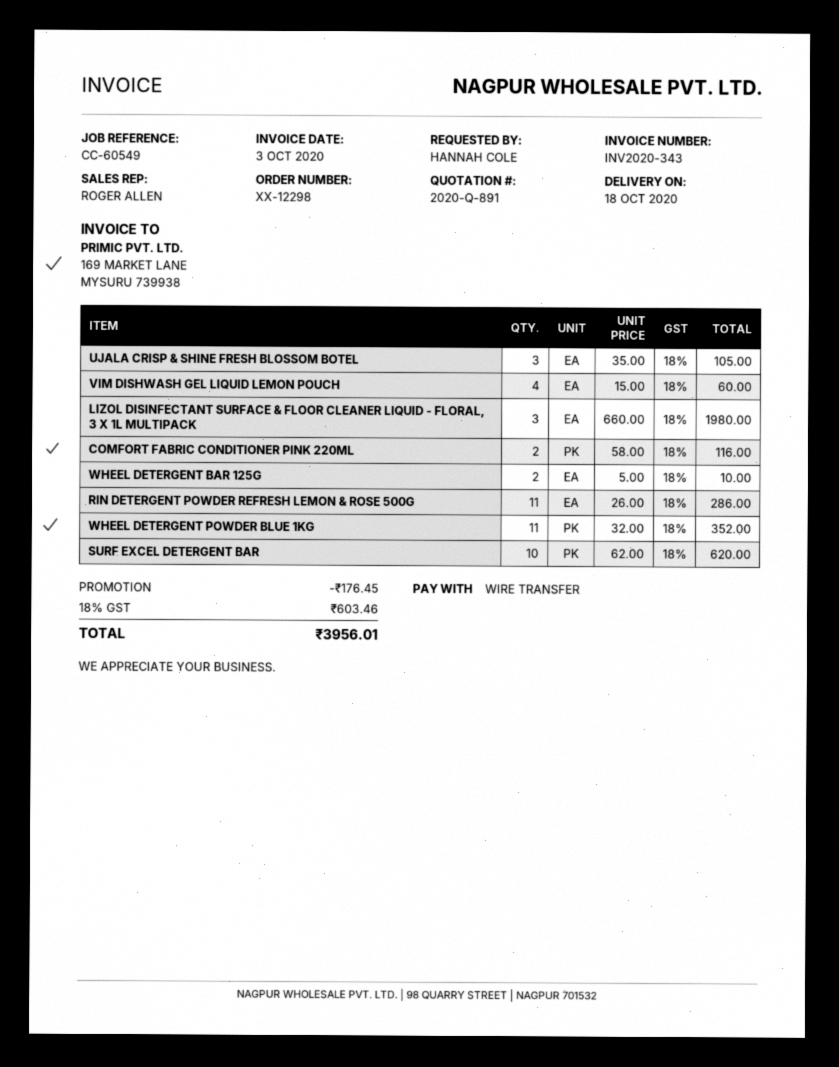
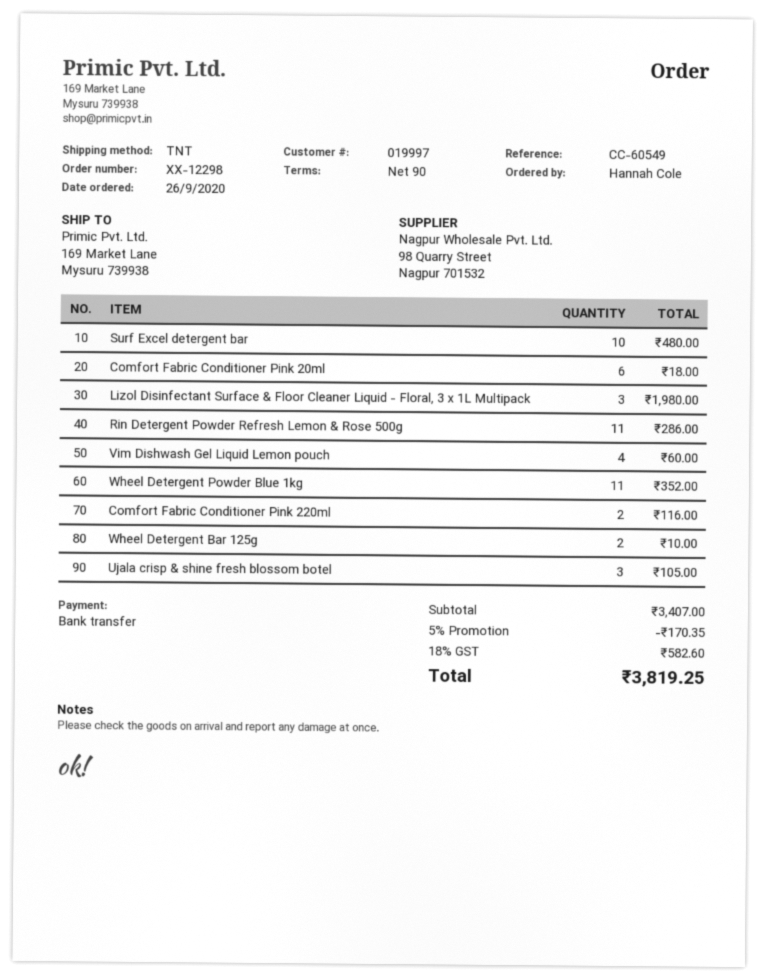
SURF EXCEL DETERGENT BAR: 10 for 620.00 -> 10 for 480.00
Comfort Fabric Conditioner Pink 20ml: none -> 6 for 18.00
discount: 176.45 -> 170.35
tax: 18% = 603.46 -> 18% = 582.60
total: 3956.01 -> 3819.25

